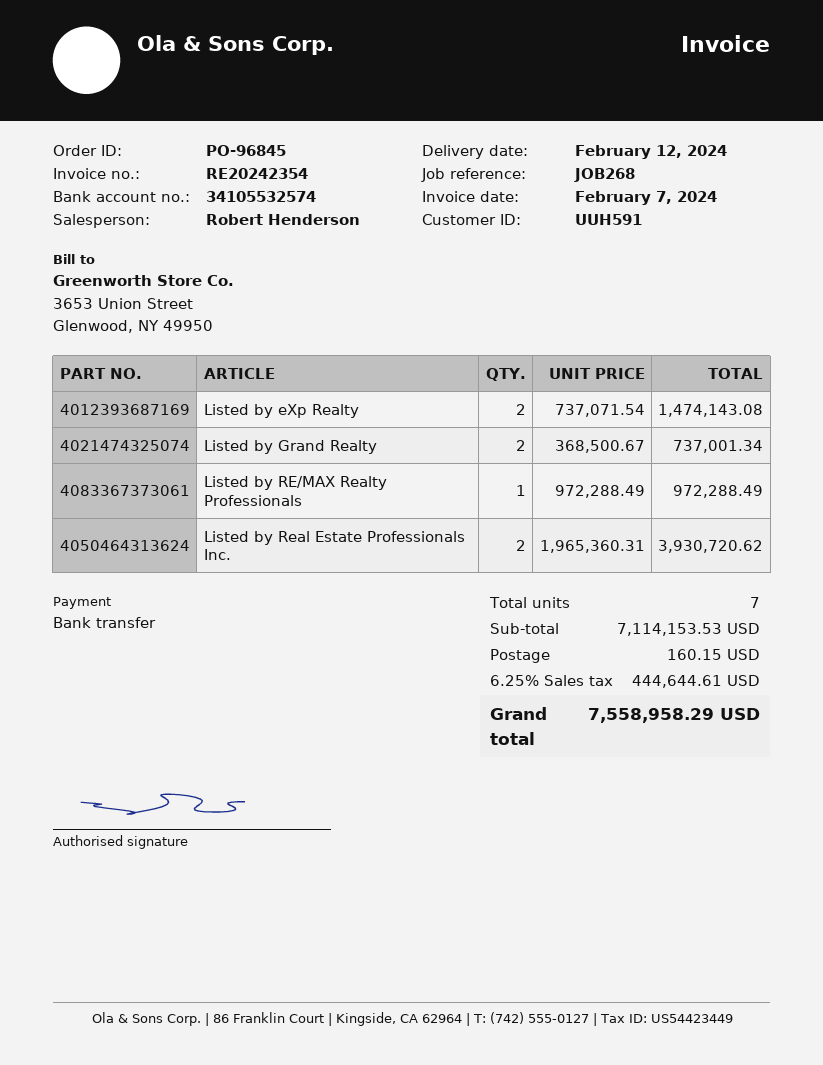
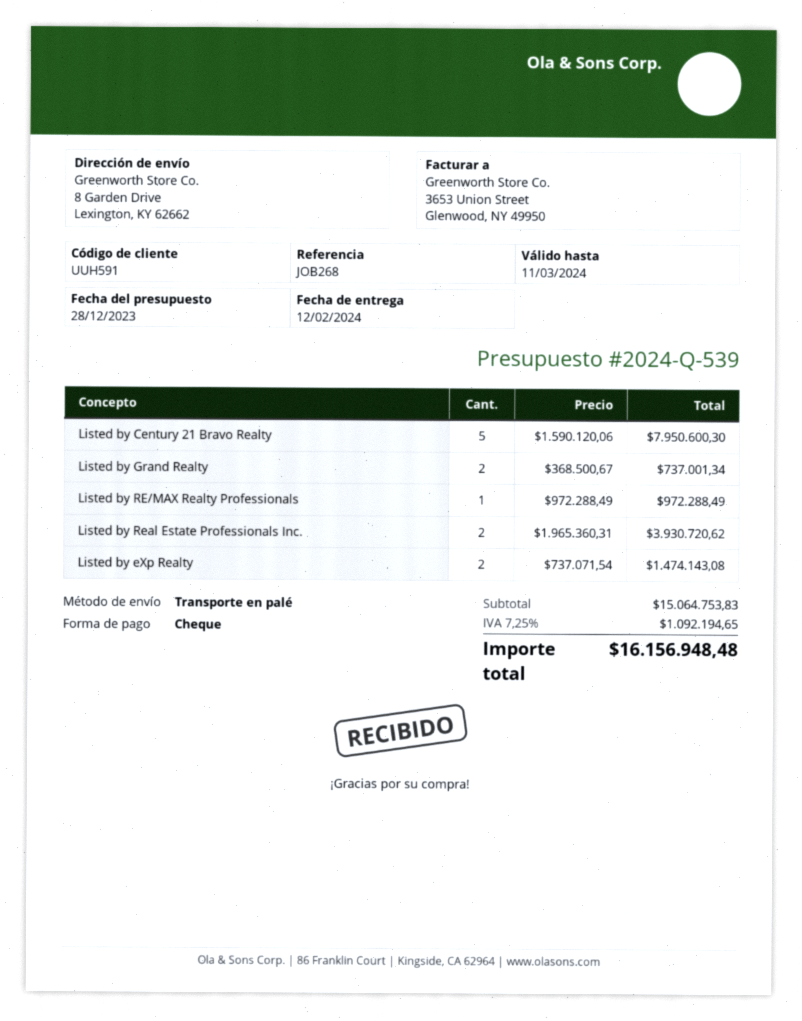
payment method: bank transfer -> cheque
Listed by Century 21 Bravo Realty: none -> 5 x 1590120.06 = 7950600.30
subtotal: 7114153.53 -> 15064753.83
shipping: 160.15 -> none
tax: 6.25% = 444644.61 -> 7.25% = 1092194.65
total: 7558958.29 -> 16156948.48

